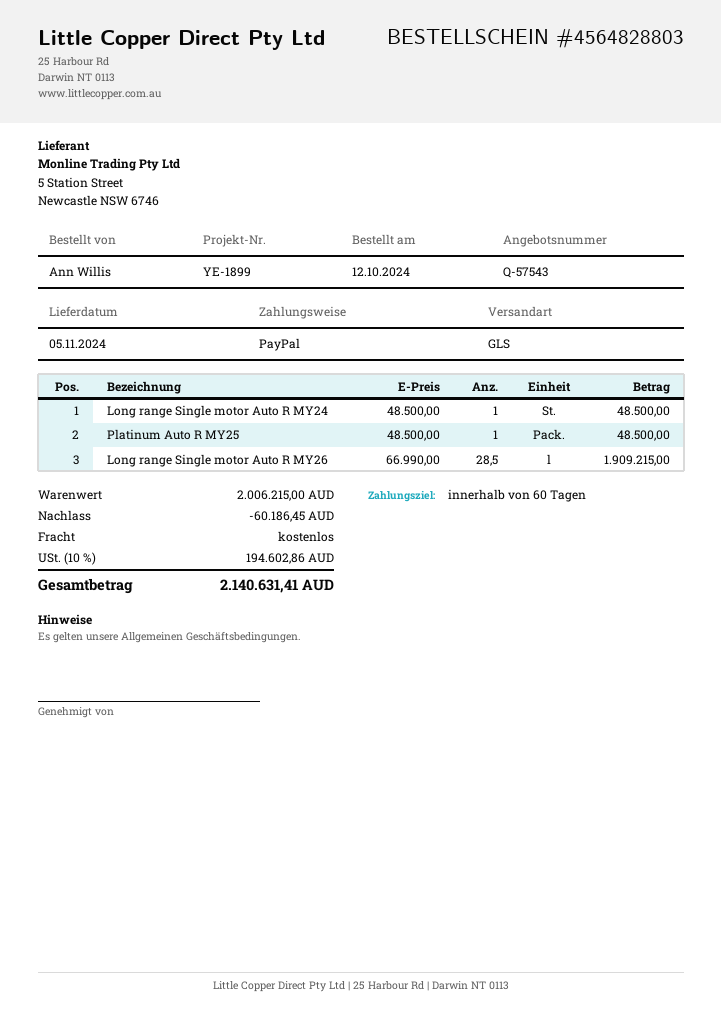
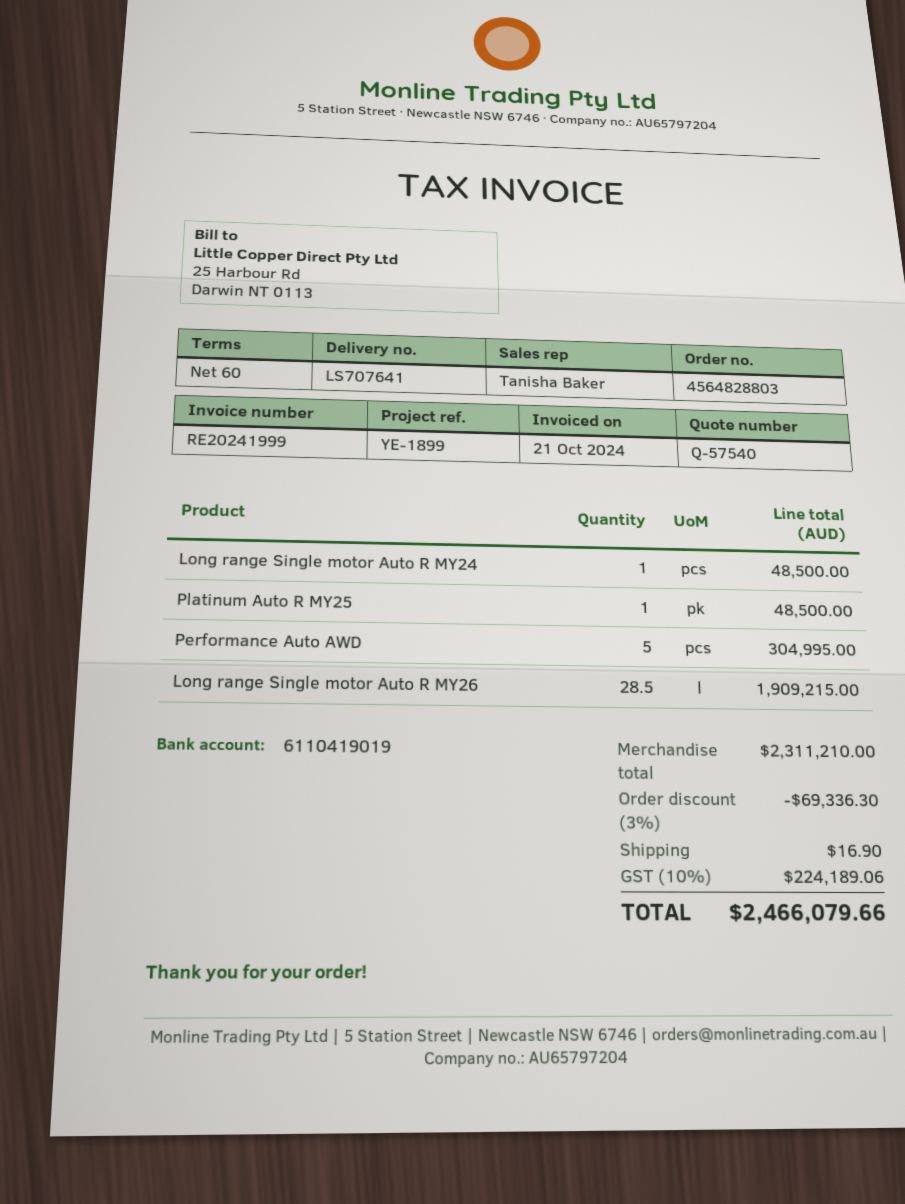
quote number: Q-57543 -> Q-57540
Performance Auto AWD: none -> 5 for 304995.00
subtotal: 2006215.00 -> 2311210.00
discount: 60186.45 -> 69336.30
shipping: 0.00 -> 16.90
tax: 10% = 194602.86 -> 10% = 224189.06
total: 2140631.41 -> 2466079.66

